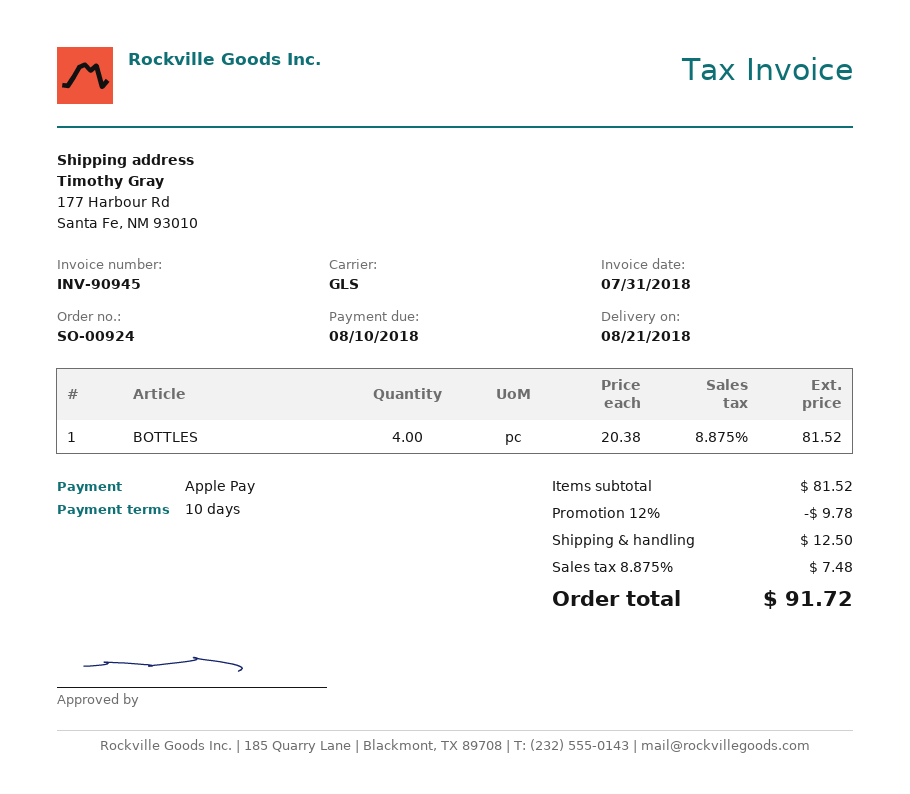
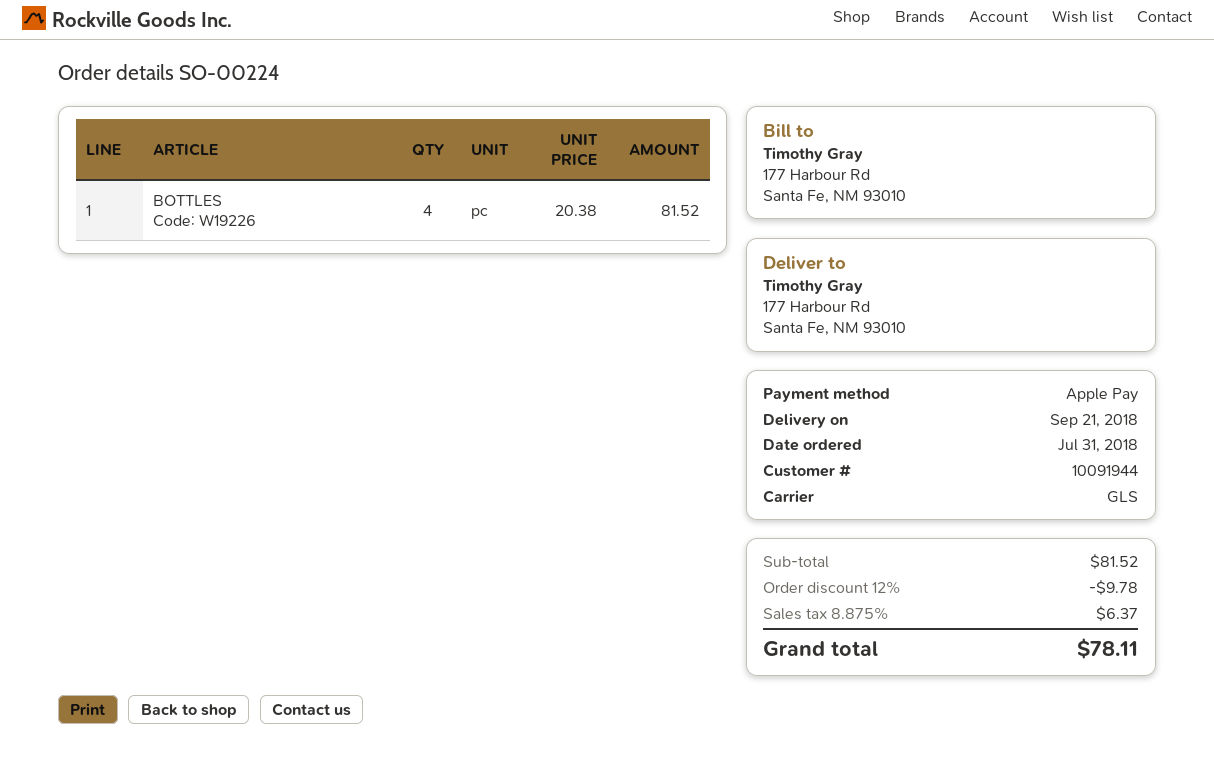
order number: SO-00924 -> SO-00224
delivery date: 2018-08-21 -> 2018-09-21
shipping: 12.50 -> none
tax: 8.875% = 7.48 -> 8.875% = 6.37
total: 91.72 -> 78.11

